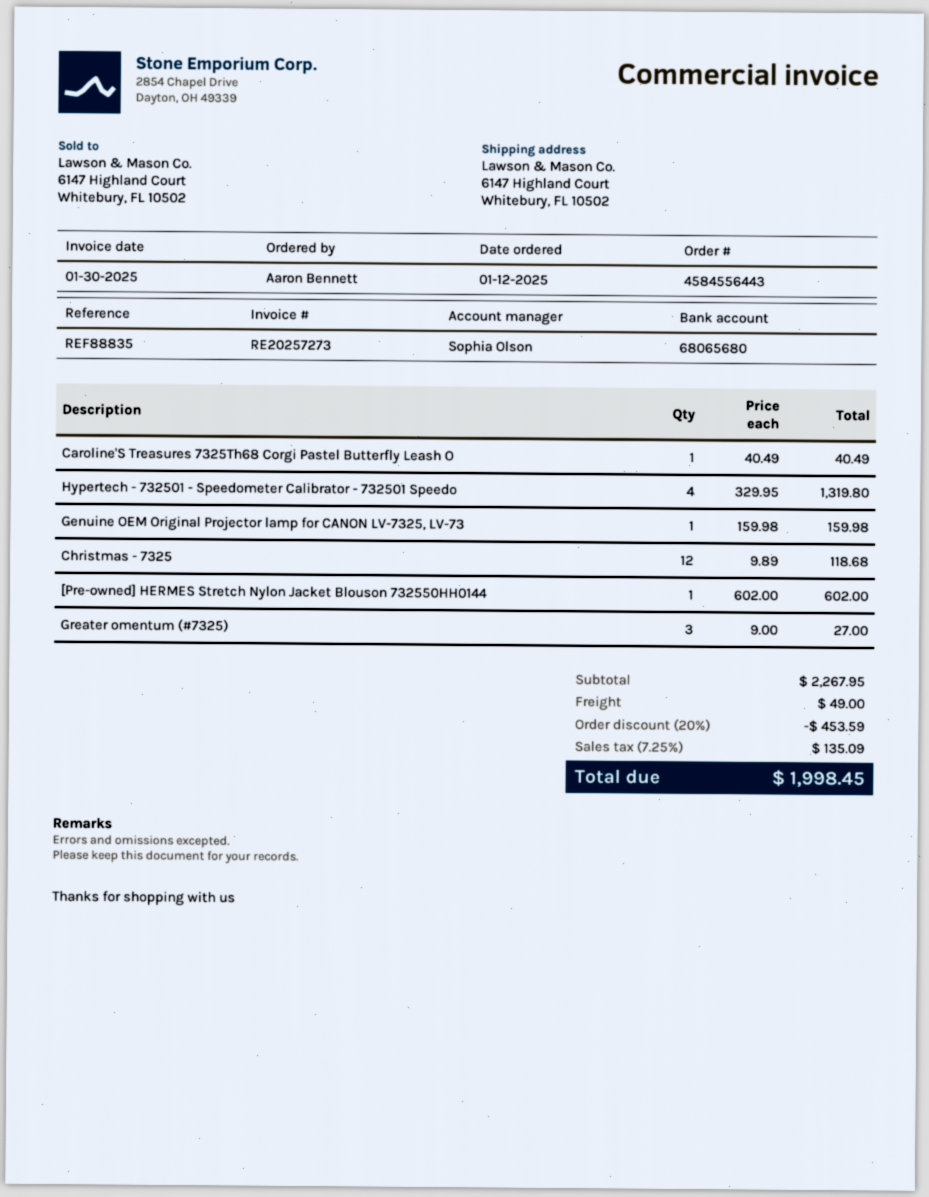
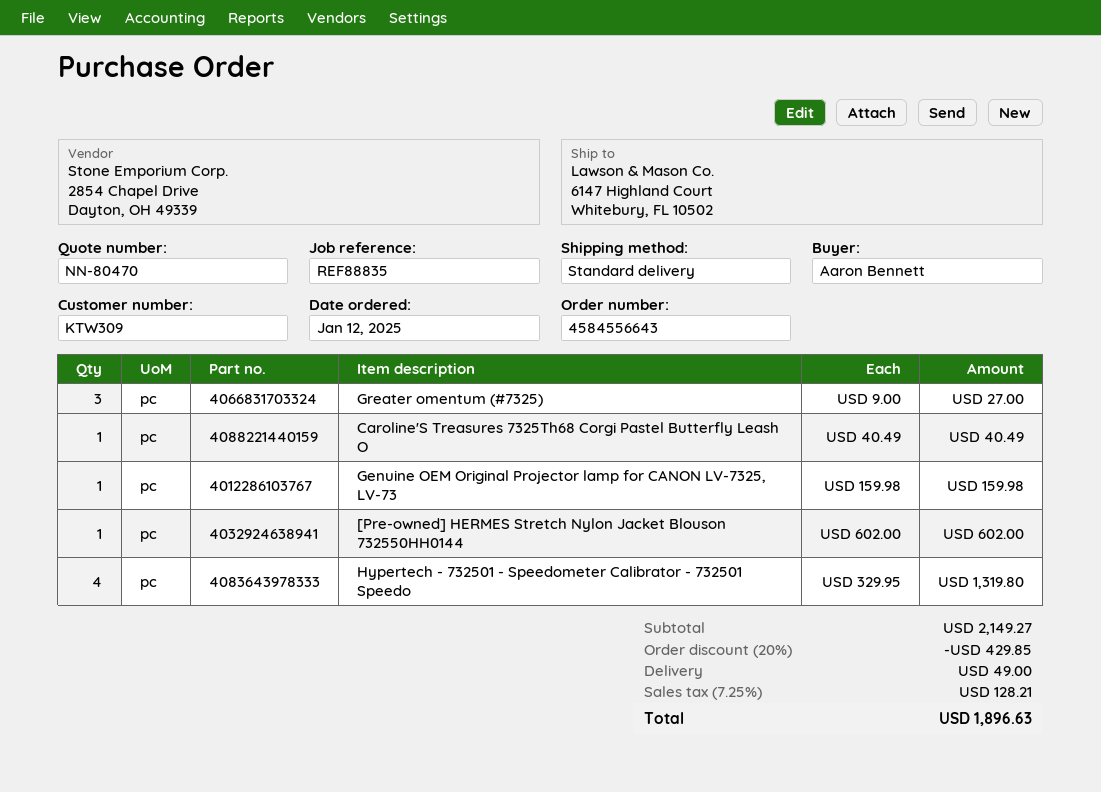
order number: 4584556443 -> 4584556643
Christmas - 7325: 12 x 9.89 = 118.68 -> none
subtotal: 2267.95 -> 2149.27
discount: 20% = 453.59 -> 20% = 429.85
tax: 7.25% = 135.09 -> 7.25% = 128.21
total: 1998.45 -> 1896.63

